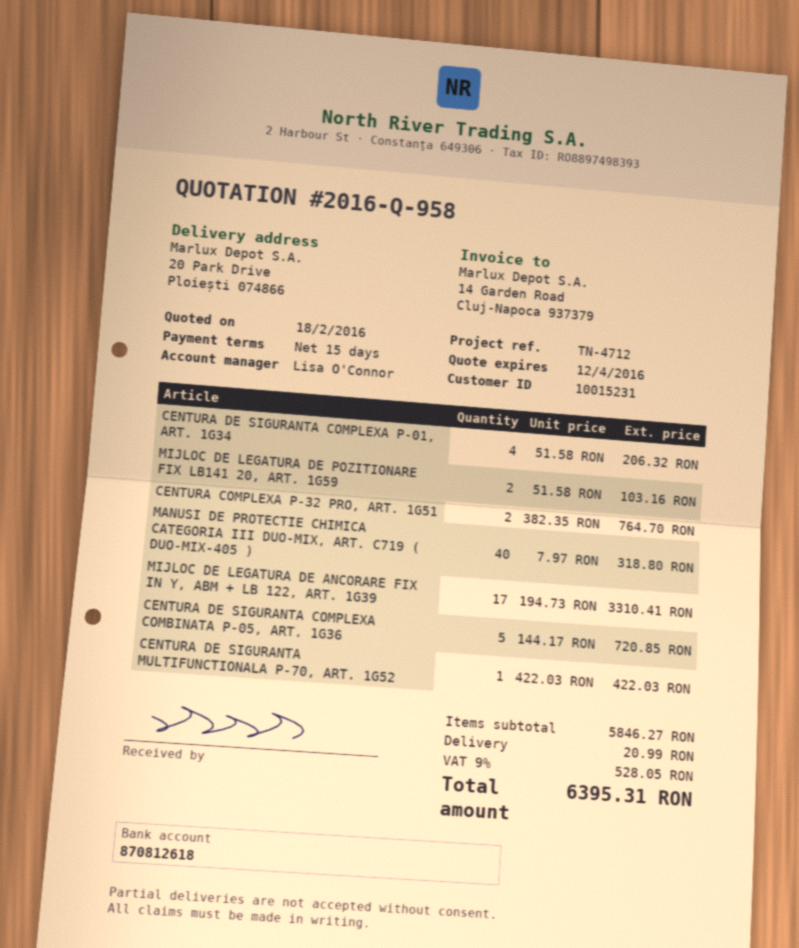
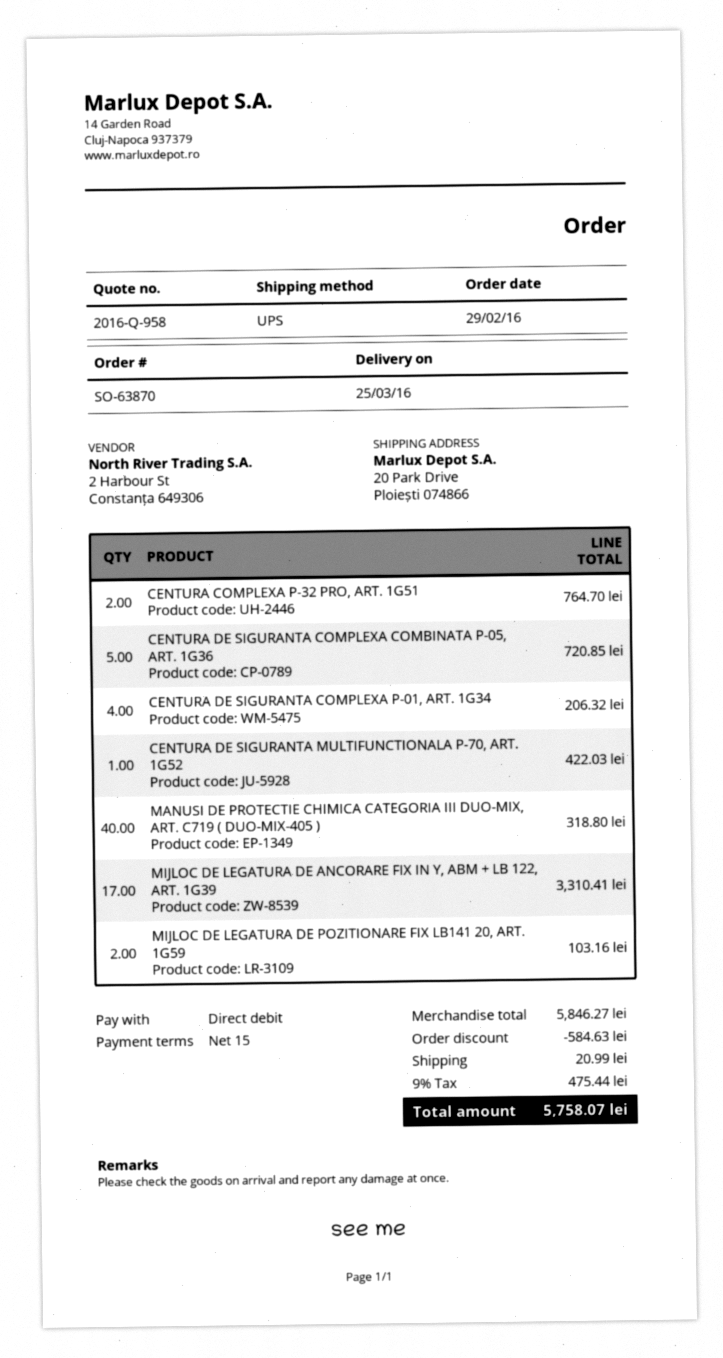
discount: none -> 584.63
tax: 9% = 528.05 -> 9% = 475.44
total: 6395.31 -> 5758.07

